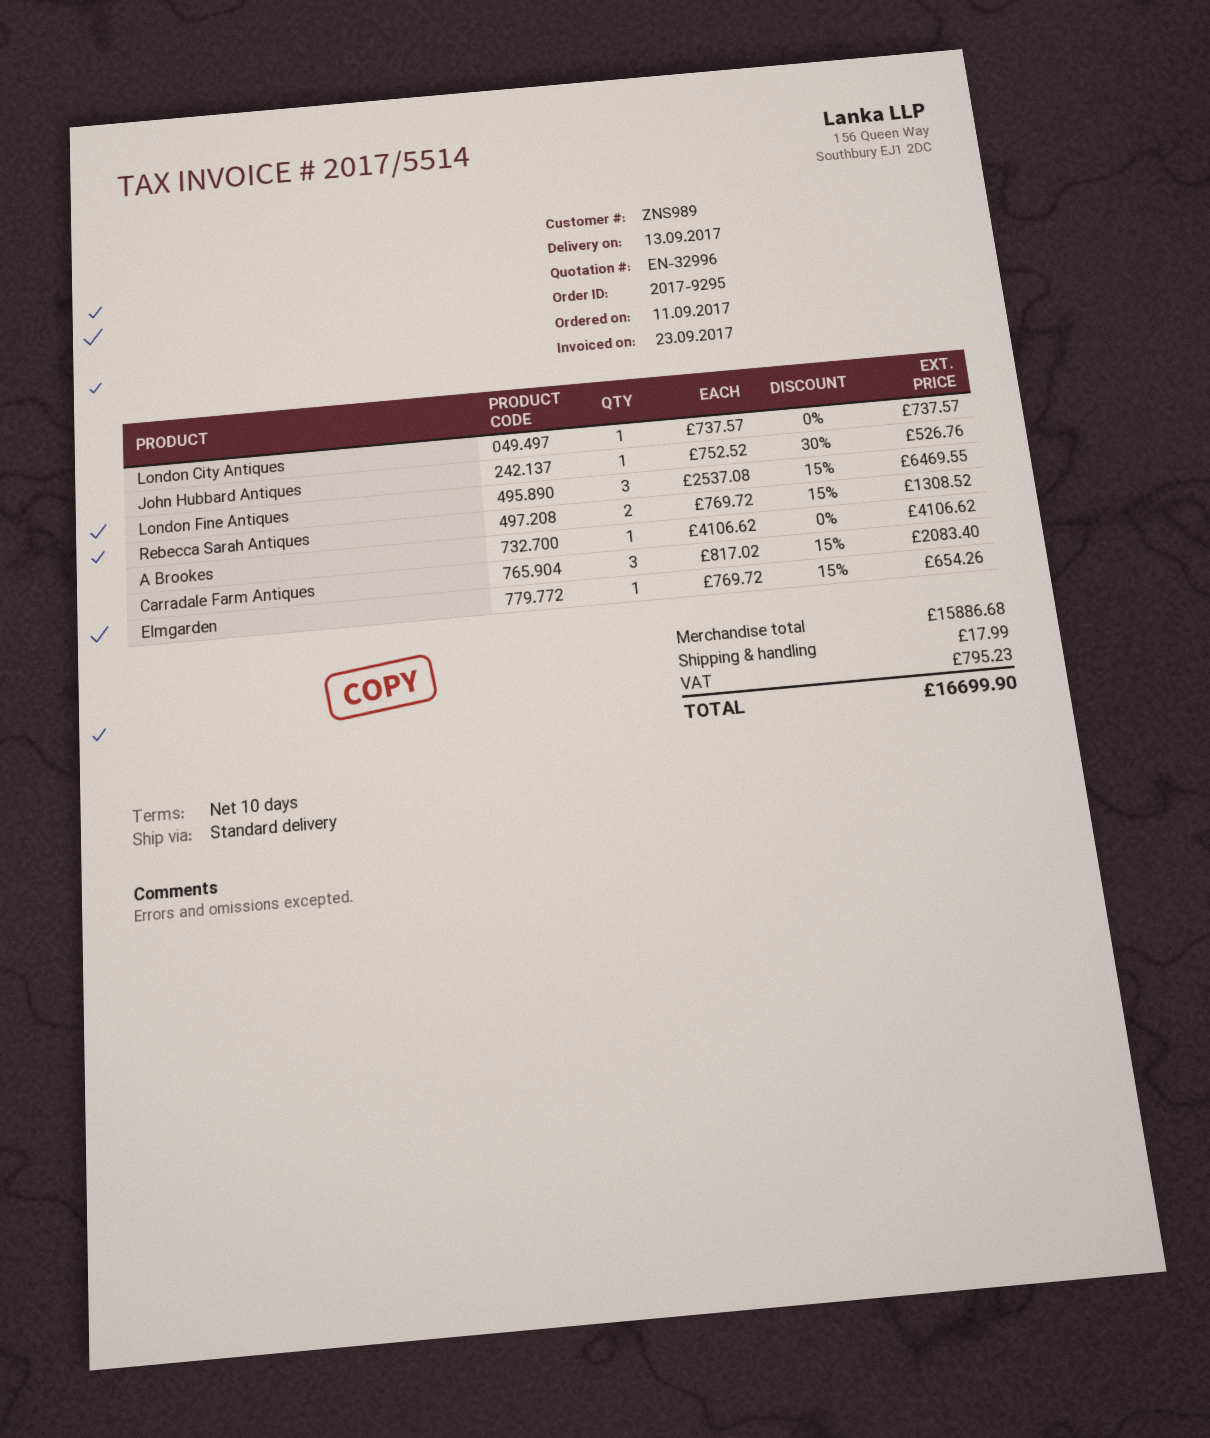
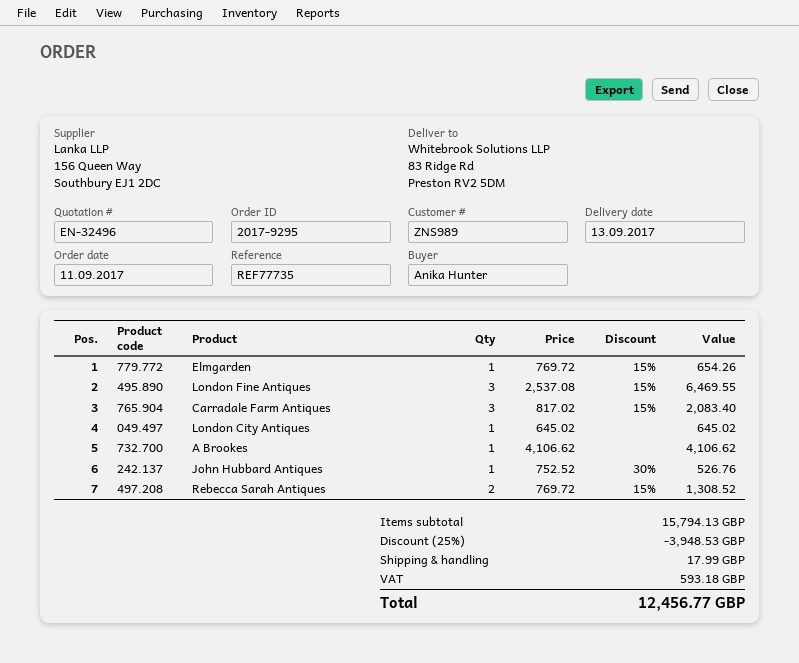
quote number: EN-32996 -> EN-32496
London City Antiques: 1 x 737.57 = 737.57 -> 1 x 645.02 = 645.02
subtotal: 15886.68 -> 15794.13
discount: none -> 25% = 3948.53
tax: 795.23 -> 593.18
total: 16699.90 -> 12456.77

